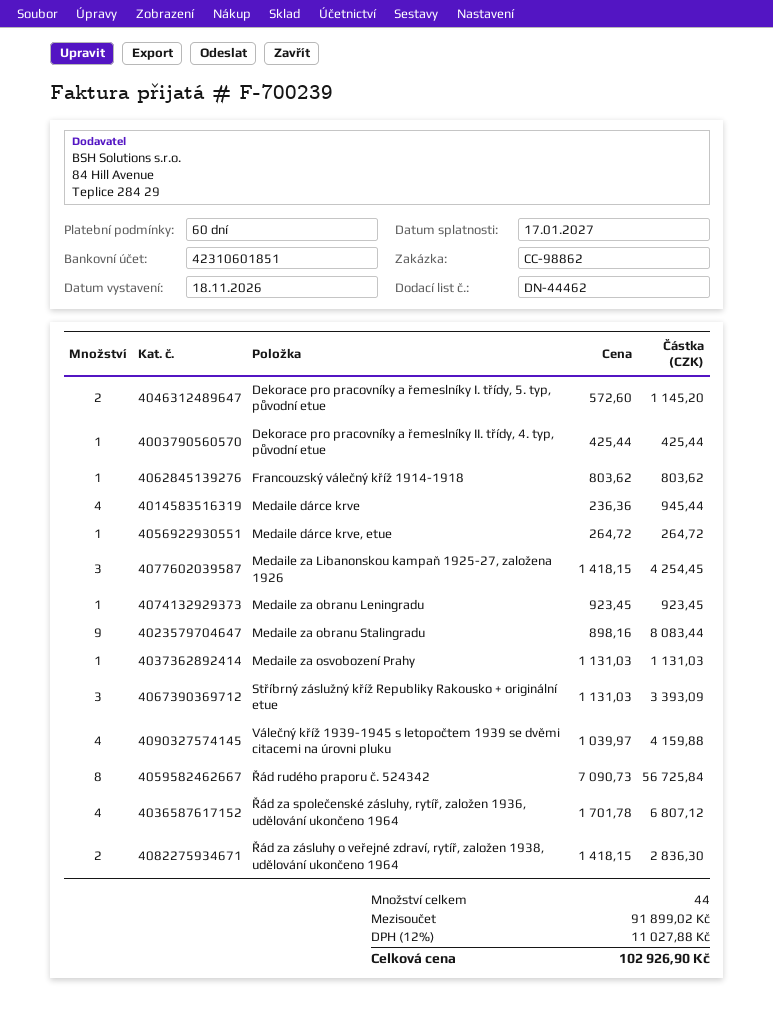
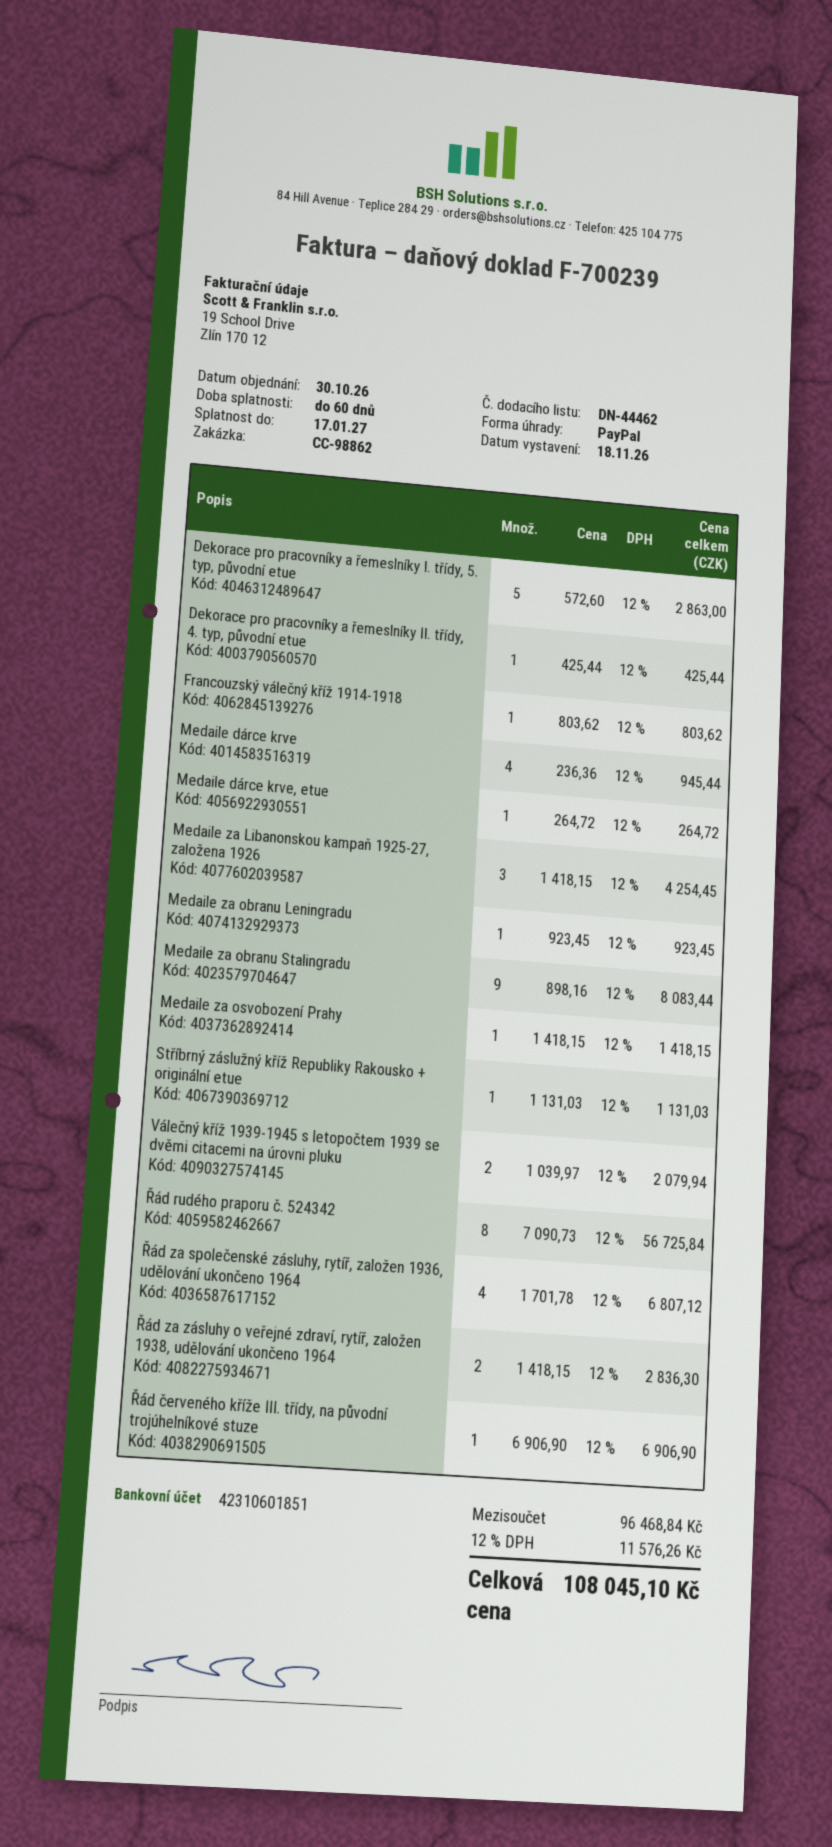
Dekorace pro pracovníky a řemeslníky I. třídy, 5. typ, původní etue: 2 x 572.60 = 1145.20 -> 5 x 572.60 = 2863.00
Medaile za osvobození Prahy: 1 x 1131.03 = 1131.03 -> 1 x 1418.15 = 1418.15
Stříbrný záslužný kříž Republiky Rakousko + originální etue: 3 x 1131.03 = 3393.09 -> 1 x 1131.03 = 1131.03
Válečný kříž 1939-1945 s letopočtem 1939 se dvěmi citacemi na úrovni pluku: 4 x 1039.97 = 4159.88 -> 2 x 1039.97 = 2079.94
Řád červeného kříže III. třídy, na původní trojúhelníkové stuze: none -> 1 x 6906.90 = 6906.90
subtotal: 91899.02 -> 96468.84
tax: 12% = 11027.88 -> 12% = 11576.26
total: 102926.90 -> 108045.10

